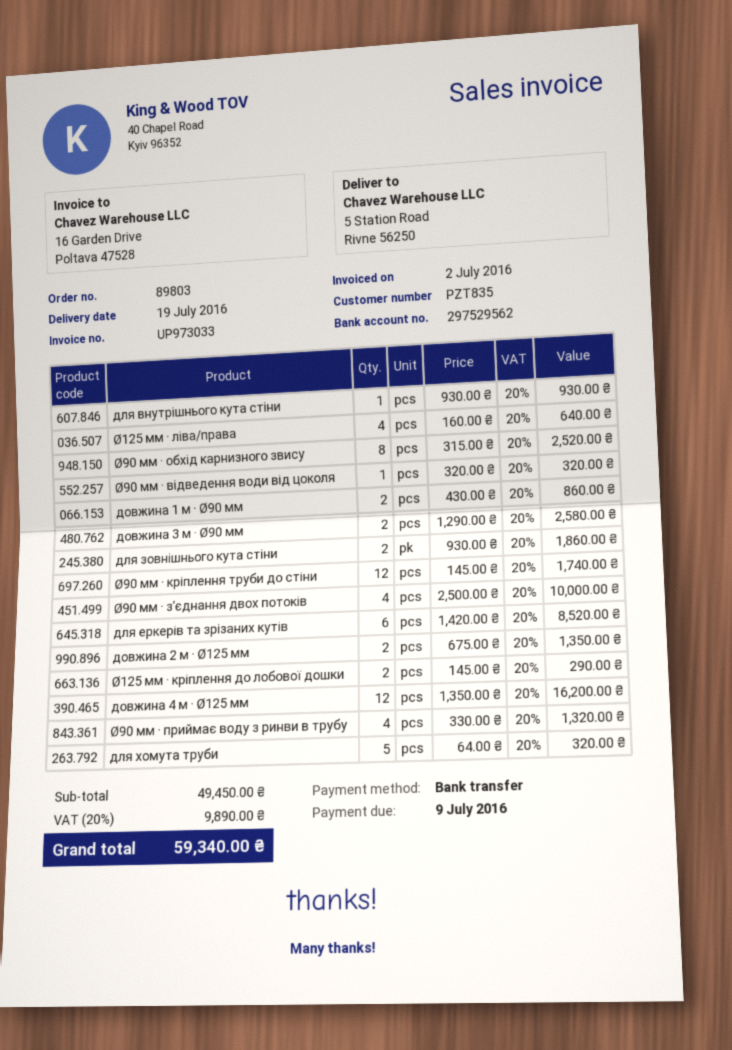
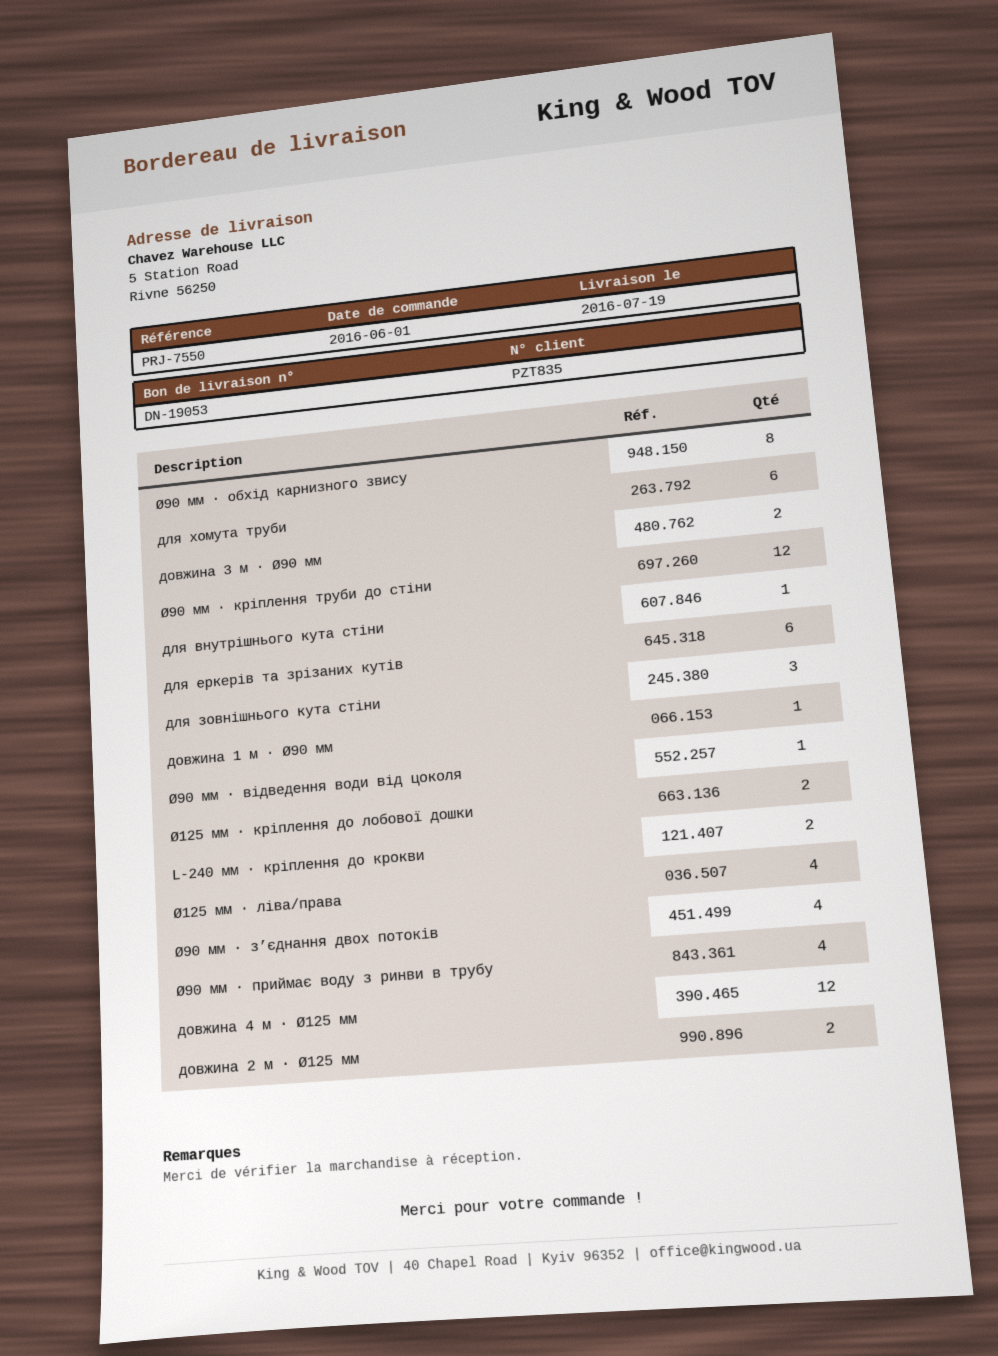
довжина 1 м · Ø90 мм: 2 -> 1
для зовнішнього кута стіни: 2 -> 3
для хомута труби: 5 -> 6
L-240 мм · кріплення до крокви: none -> 2

